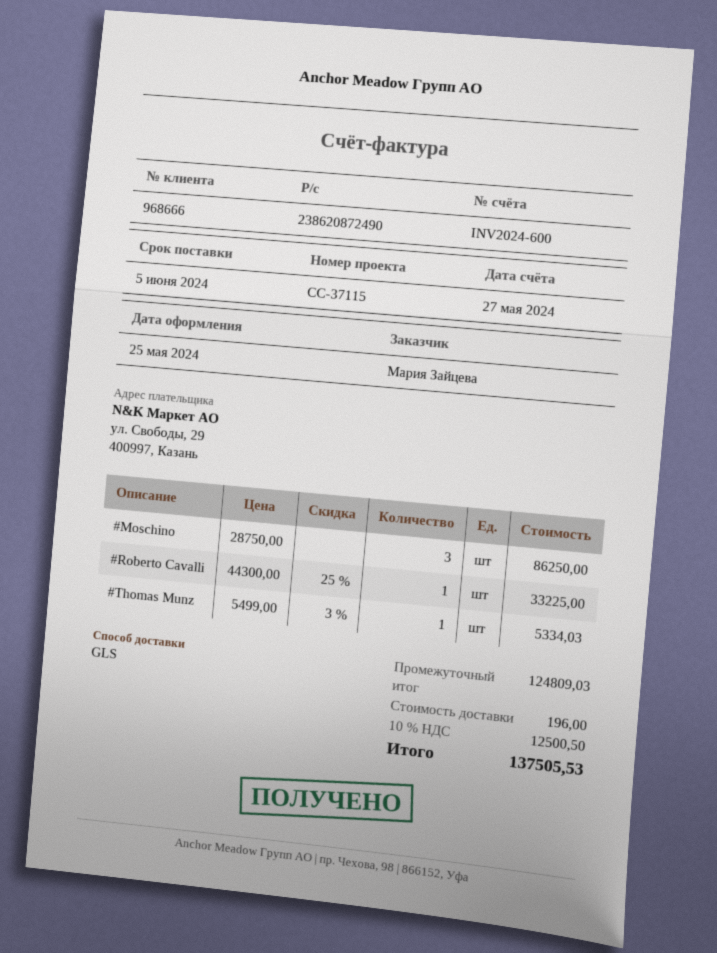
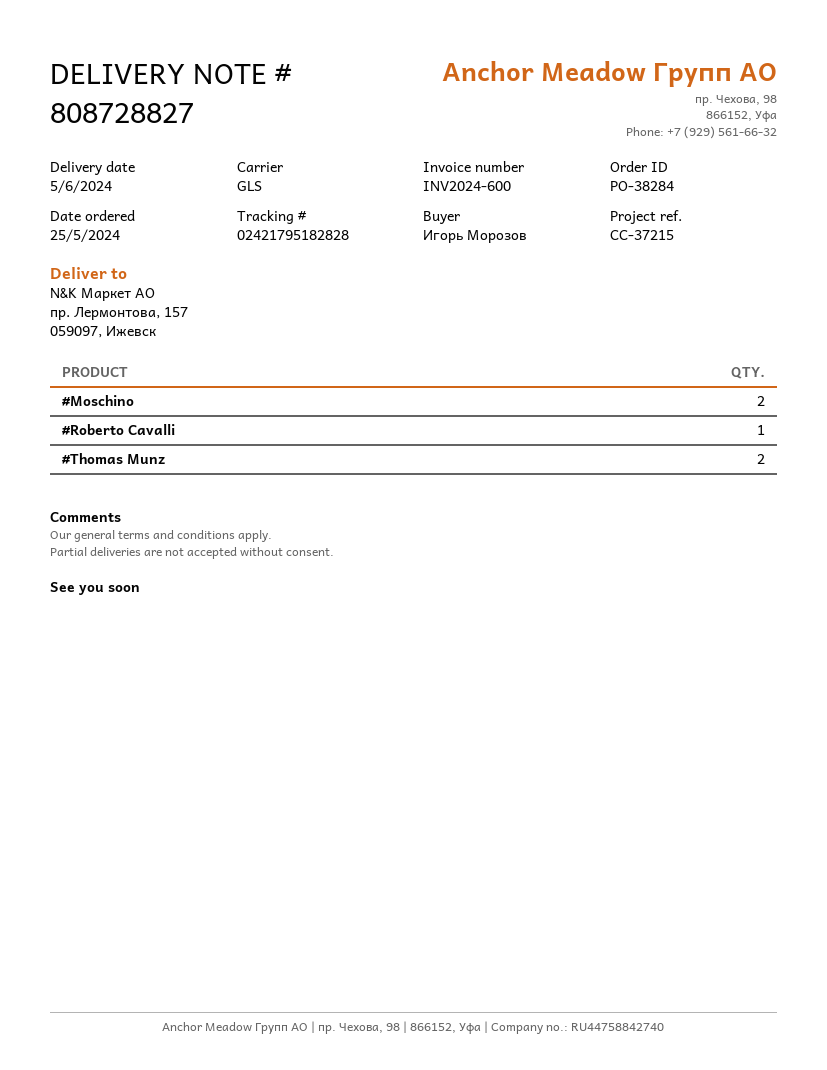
reference: CC-37115 -> CC-37215
ordered by: Мария Зайцева -> Игорь Морозов
#Moschino: 3 -> 2
#Thomas Munz: 1 -> 2

